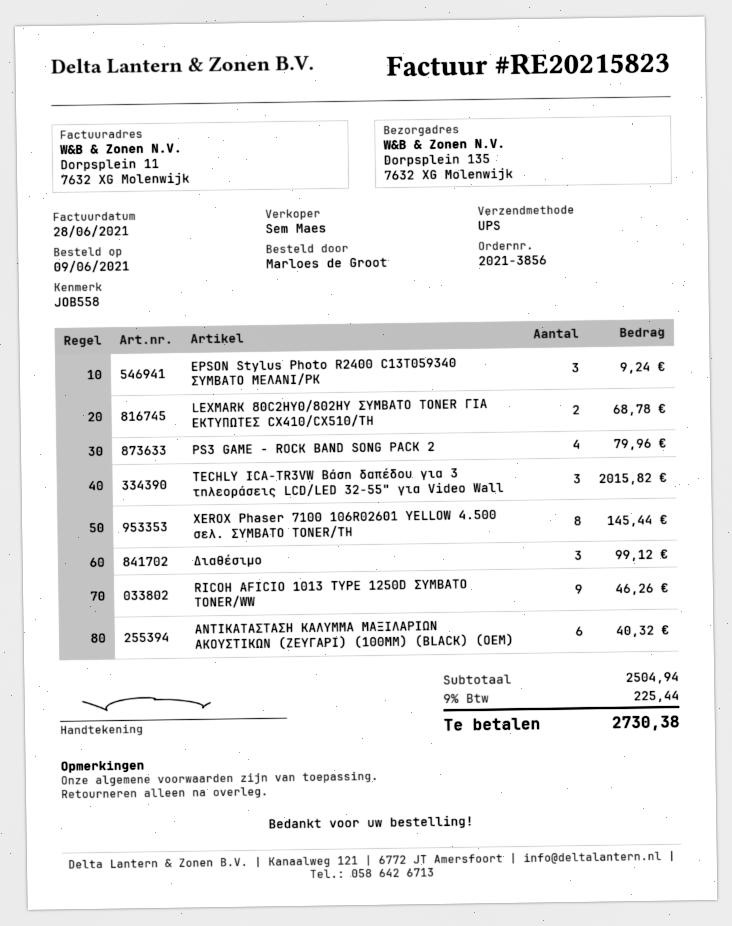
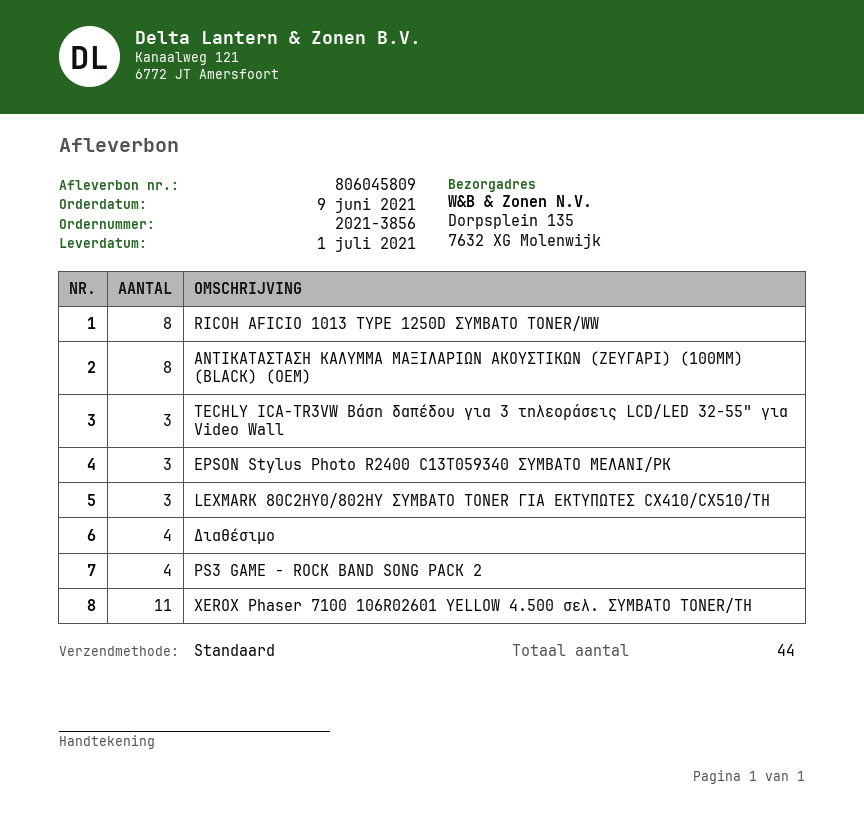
shipping method: UPS -> standard
LEXMARK 80C2HY0/802HY ΣΥΜΒΑΤΟ TONER ΓΙΑ ΕΚΤΥΠΩΤΕΣ CX410/CX510/TH: 2 -> 3
XEROX Phaser 7100 106R02601 YELLOW 4.500 σελ. ΣΥΜΒΑΤΟ TONER/TH: 8 -> 11
Διαθέσιμο: 3 -> 4
RICOH AFICIO 1013 TYPE 1250D ΣΥΜΒΑΤΟ TONER/WW: 9 -> 8
ΑΝΤΙΚΑΤΑΣΤΑΣΗ ΚΑΛΥΜΜΑ ΜΑΞΙΛΑΡΙΩΝ ΑΚΟΥΣΤΙΚΩΝ (ΖΕΥΓΑΡΙ) (100MM) (BLACK) (OEM): 6 -> 8

